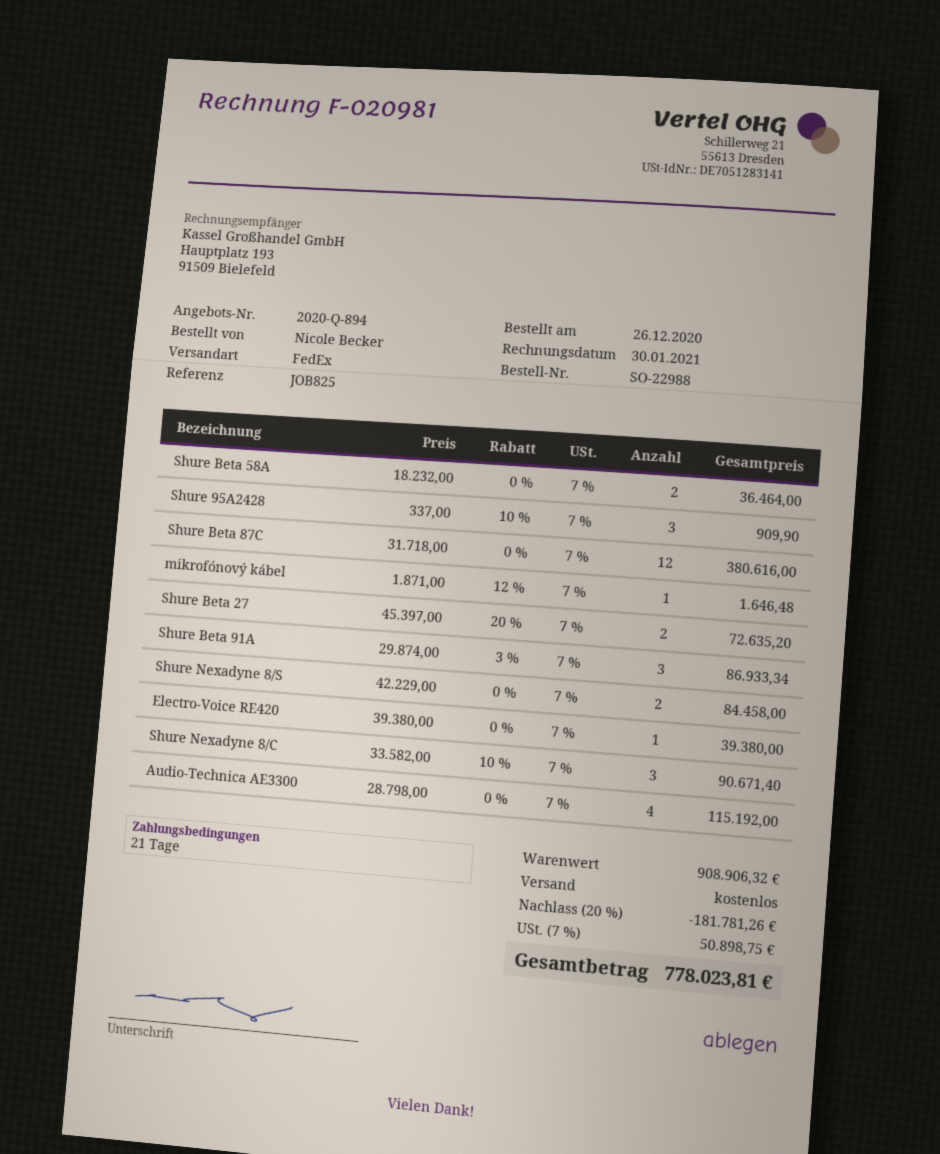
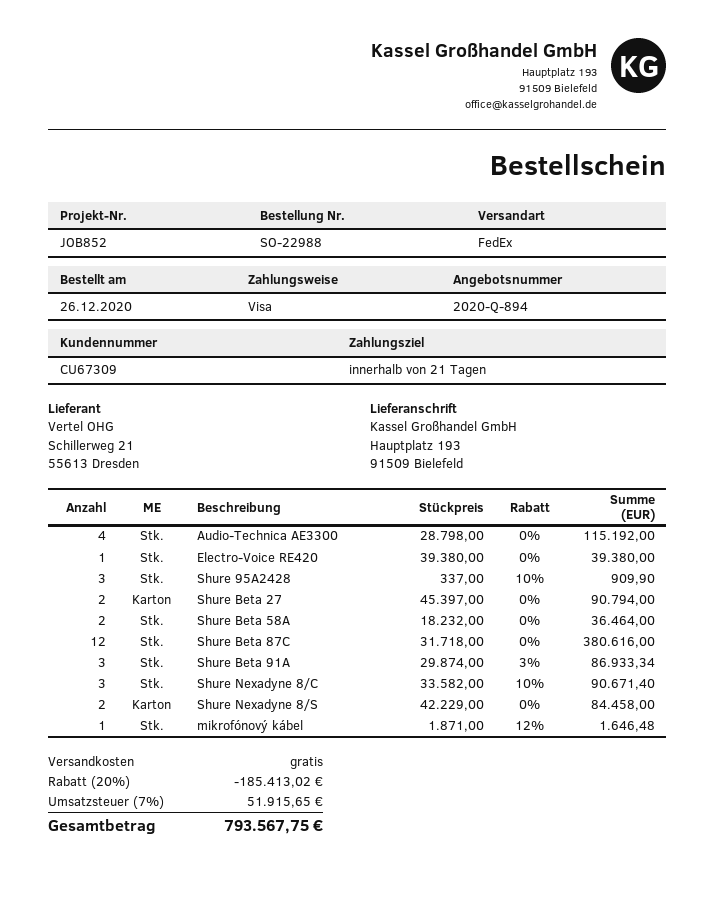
reference: JOB825 -> JOB852
Shure Beta 27: 2 x 45397.00 - 20% = 72635.20 -> 2 x 45397.00 = 90794.00
discount: 20% = 181781.26 -> 20% = 185413.02
tax: 7% = 50898.75 -> 7% = 51915.65
total: 778023.81 -> 793567.75

